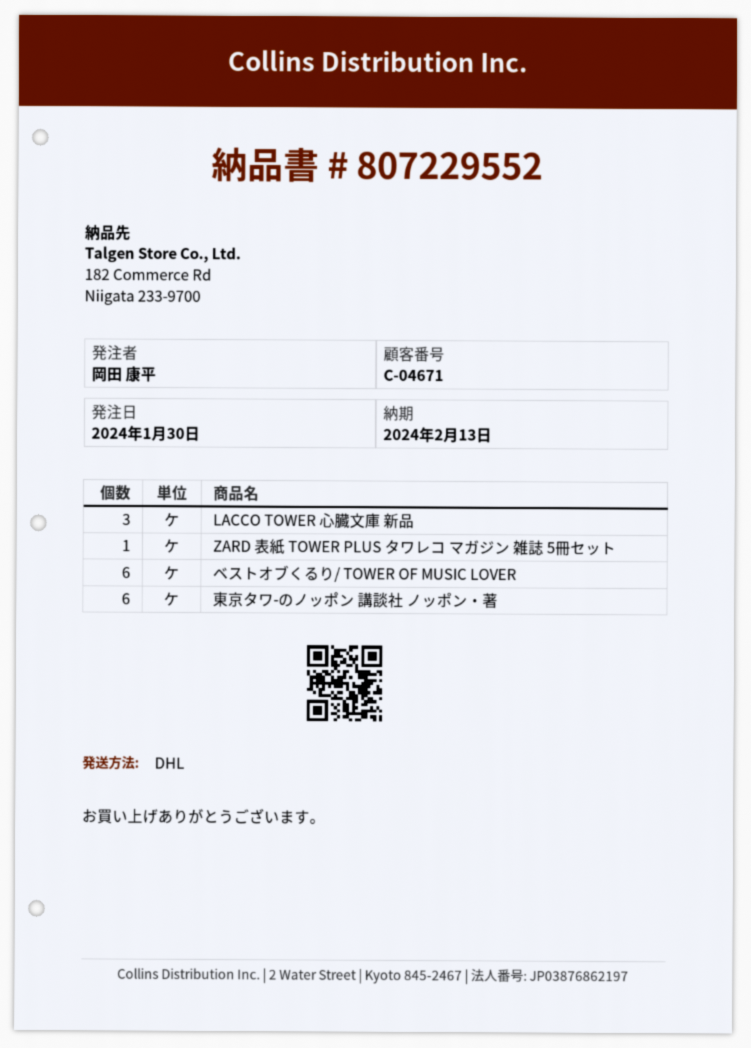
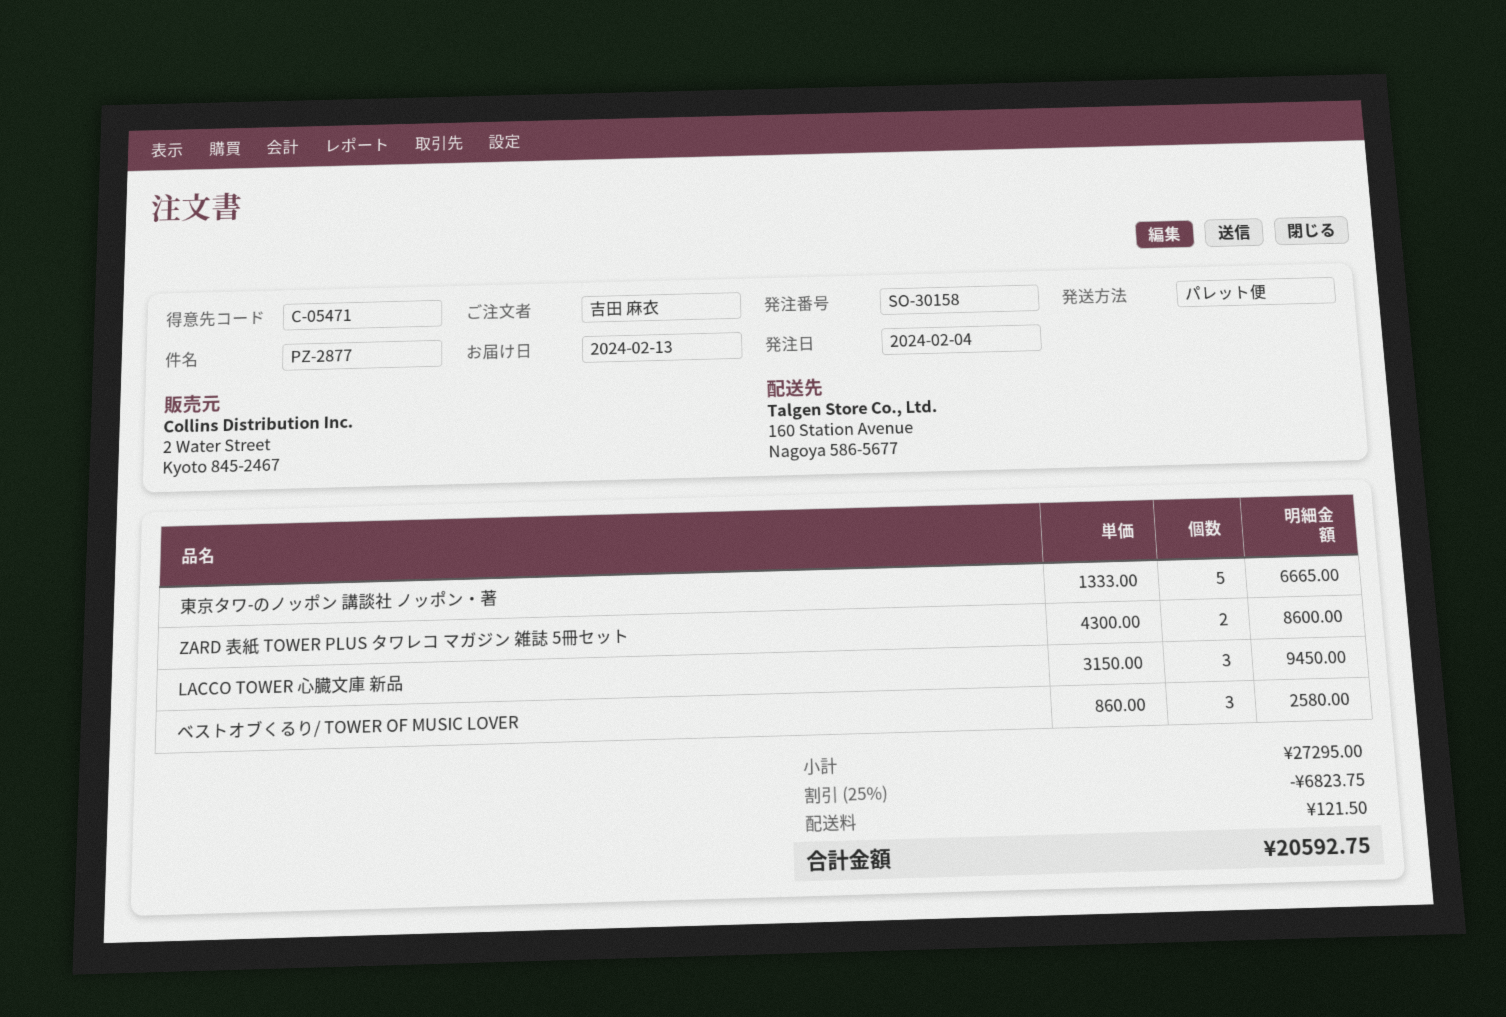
order date: 2024-01-30 -> 2024-02-04
customer number: C-04671 -> C-05471
ordered by: 岡田 康平 -> 吉田 麻衣
shipping method: DHL -> pallet freight
ship to: 182 Commerce Rd, Niigata 233-9700 -> 160 Station Avenue, Nagoya 586-5677
ZARD 表紙 TOWER PLUS タワレコ マガジン 雑誌 5冊セット: 1 -> 2
ベストオブくるり/ TOWER OF MUSIC LOVER: 6 -> 3
東京タワ-のノッポン 講談社 ノッポン・著: 6 -> 5

